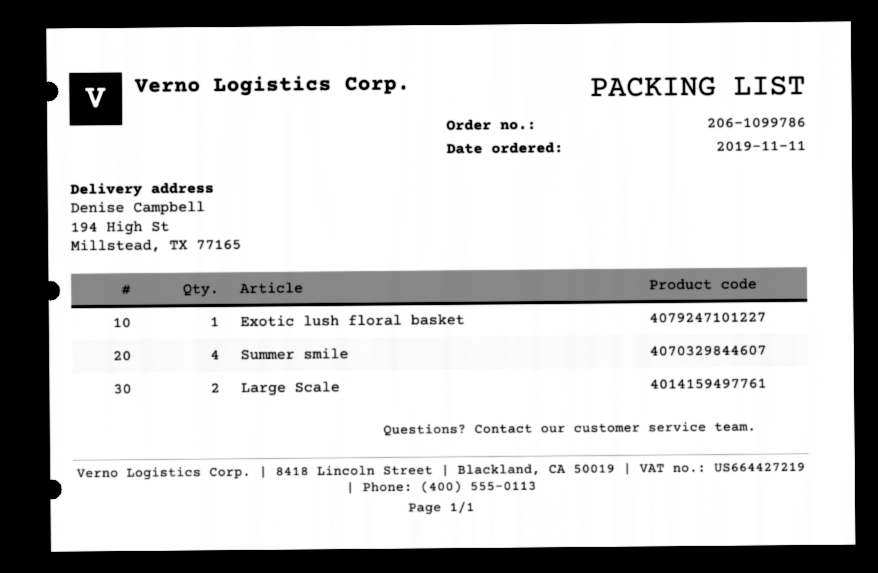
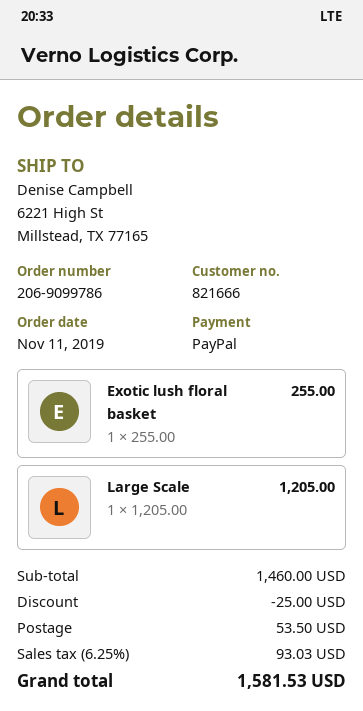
order number: 206-1099786 -> 206-9099786
ship to: 194 High St, Millstead, TX 77165 -> 6221 High St, Millstead, TX 77165
Summer smile: 4 -> none
Large Scale: 2 -> 1

